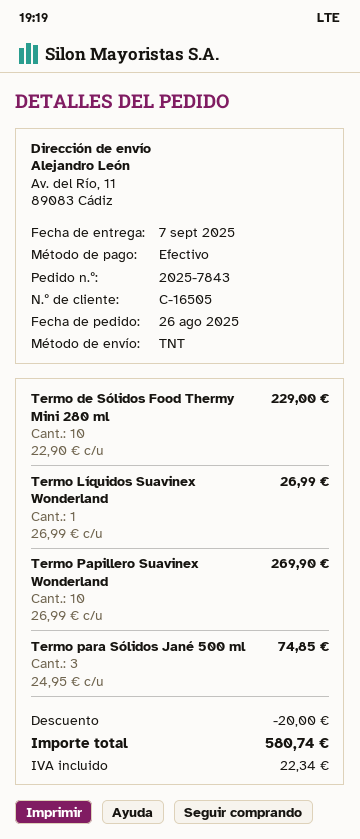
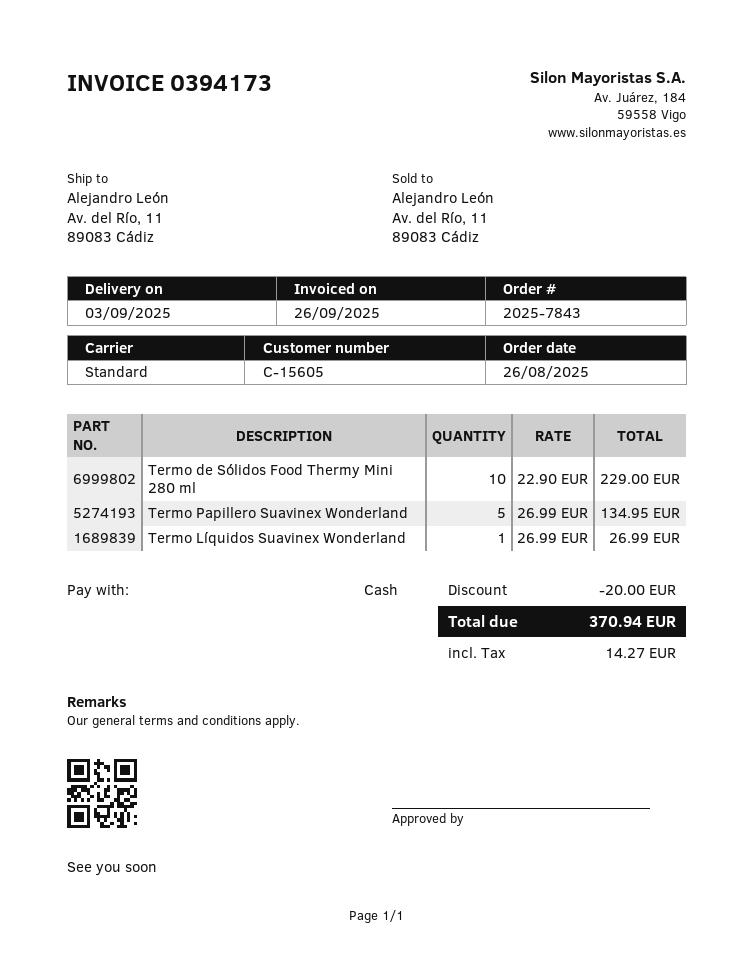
delivery date: 2025-09-07 -> 2025-09-03
customer number: C-16505 -> C-15605
shipping method: TNT -> standard
Termo Papillero Suavinex Wonderland: 10 x 26.99 = 269.90 -> 5 x 26.99 = 134.95
Termo para Sólidos Jané 500 ml: 3 x 24.95 = 74.85 -> none
tax: 22.34 -> 14.27
total: 580.74 -> 370.94

